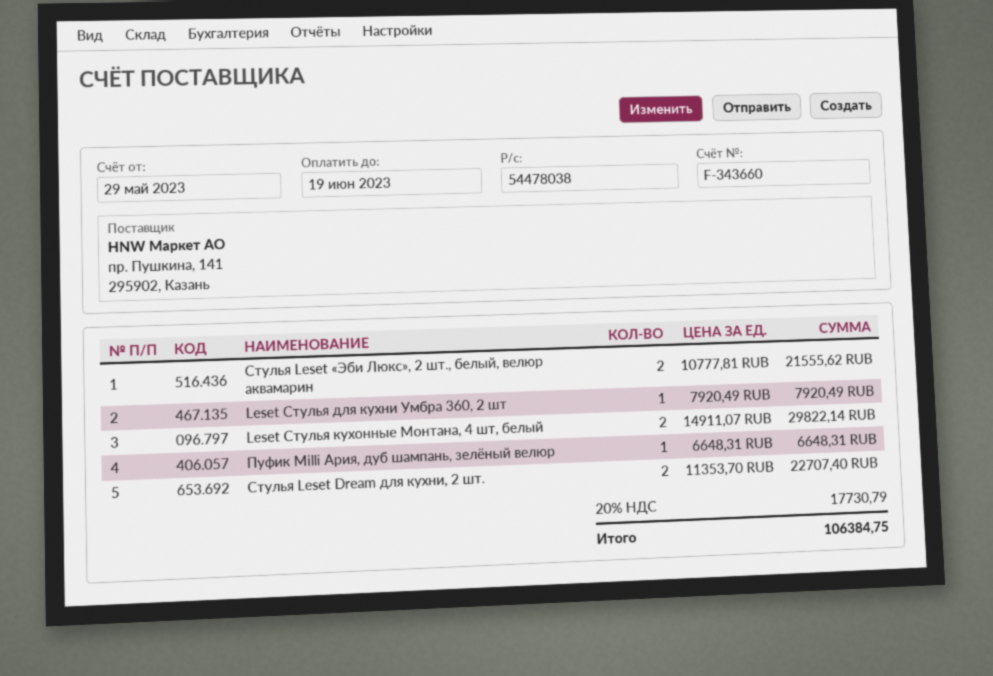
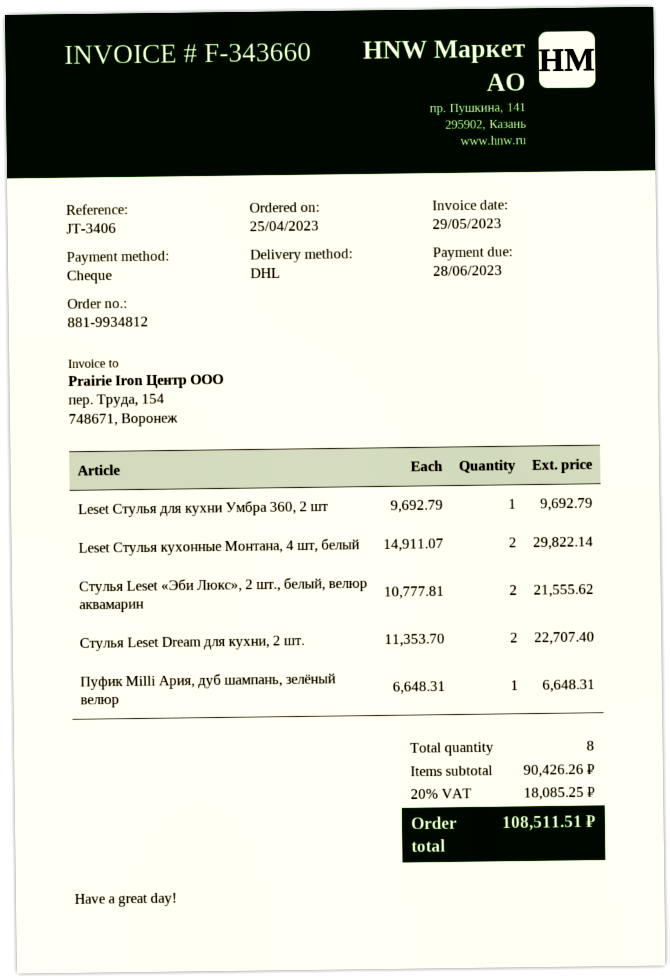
due date: 2023-06-19 -> 2023-06-28
Leset Стулья для кухни Умбра 360, 2 шт: 1 x 7920.49 = 7920.49 -> 1 x 9692.79 = 9692.79
tax: 20% = 17730.79 -> 20% = 18085.25
total: 106384.75 -> 108511.51

